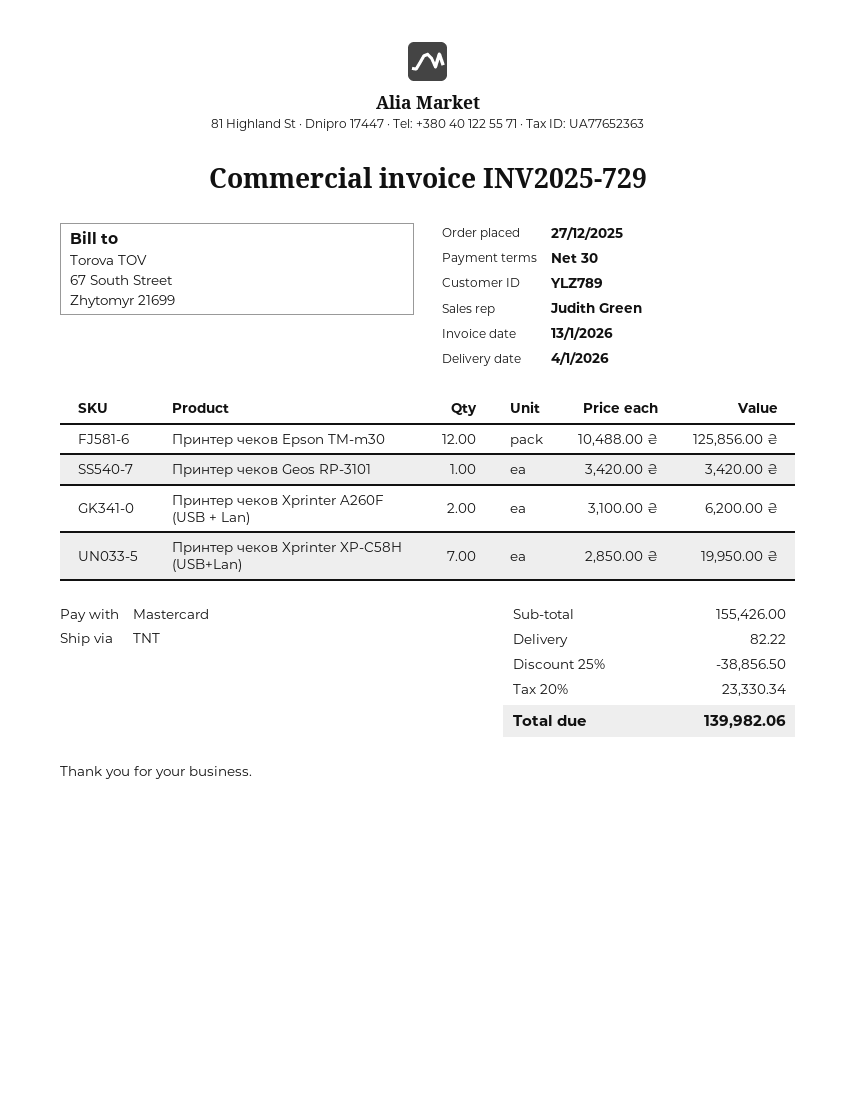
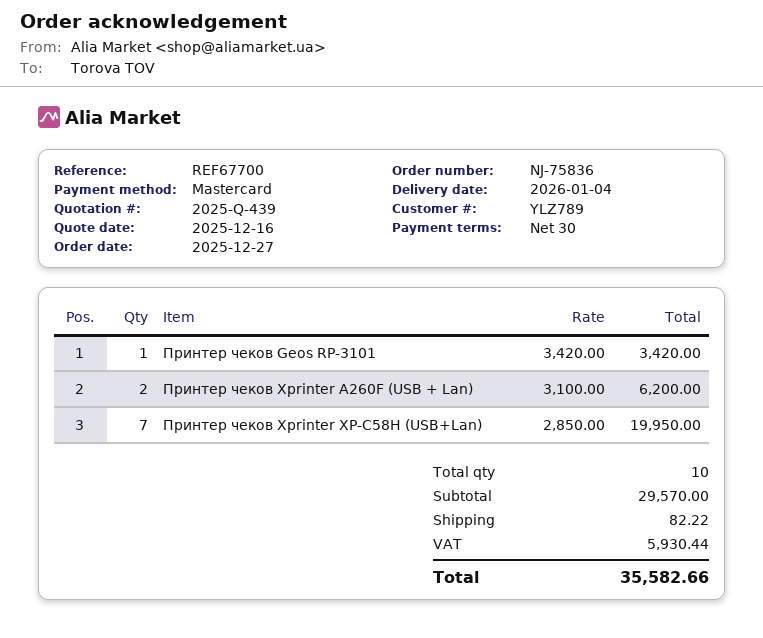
Принтер чеков Epson TM-m30: 12 x 10488.00 = 125856.00 -> none
subtotal: 155426.00 -> 29570.00
discount: 25% = 38856.50 -> none
tax: 23330.34 -> 5930.44
total: 139982.06 -> 35582.66

